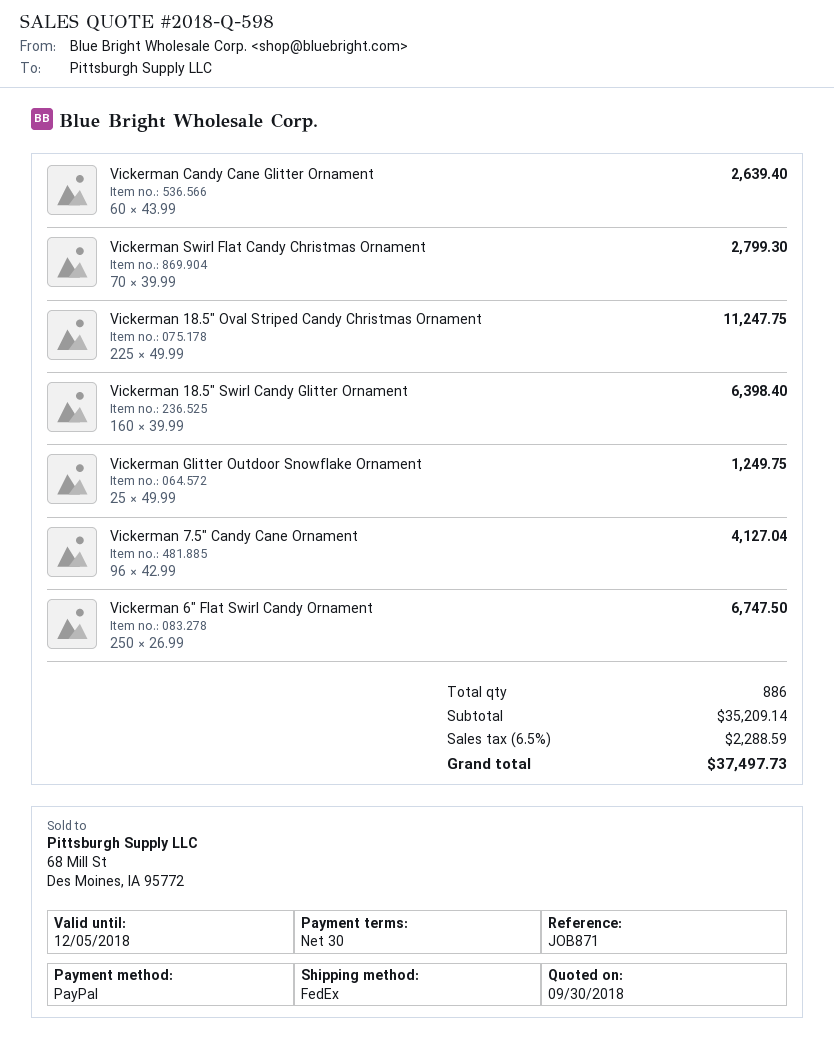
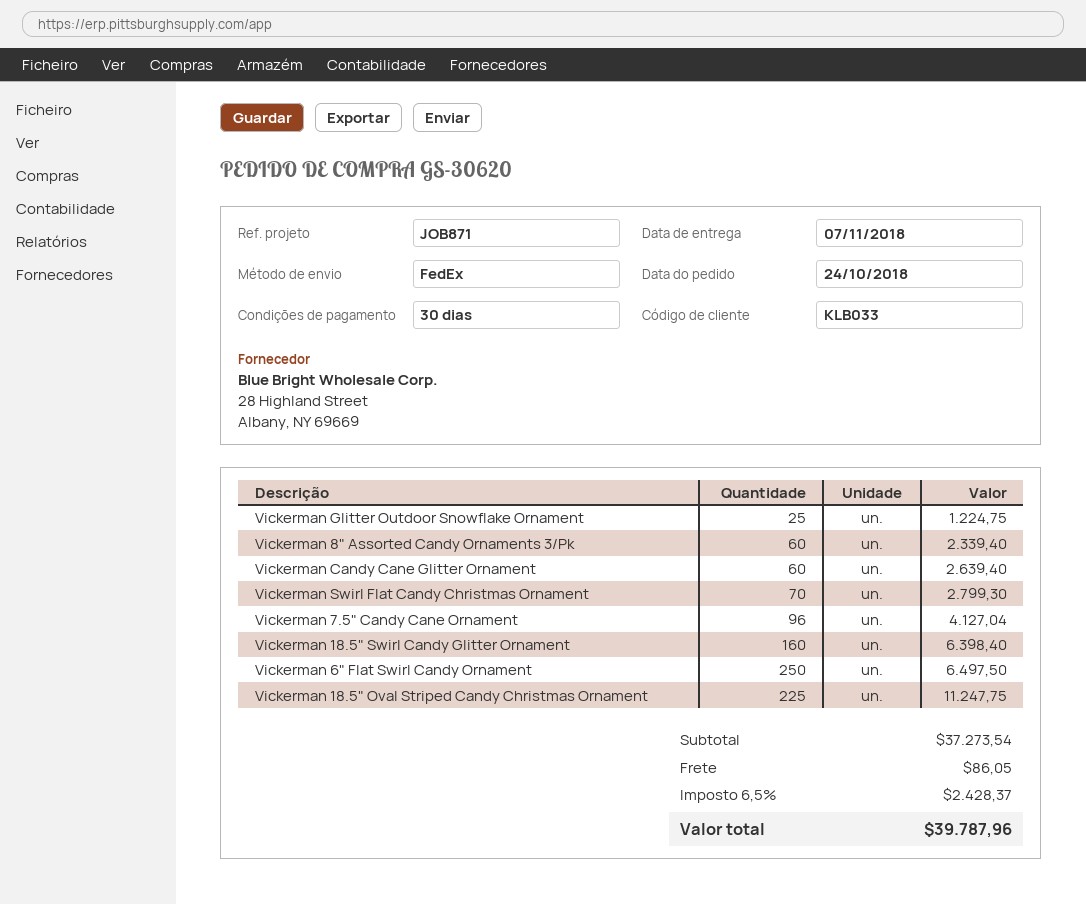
Vickerman Glitter Outdoor Snowflake Ornament: 25 for 1249.75 -> 25 for 1224.75
Vickerman 6" Flat Swirl Candy Ornament: 250 for 6747.50 -> 250 for 6497.50
Vickerman 8" Assorted Candy Ornaments 3/Pk: none -> 60 for 2339.40
subtotal: 35209.14 -> 37273.54
shipping: none -> 86.05
tax: 6.5% = 2288.59 -> 6.5% = 2428.37
total: 37497.73 -> 39787.96

